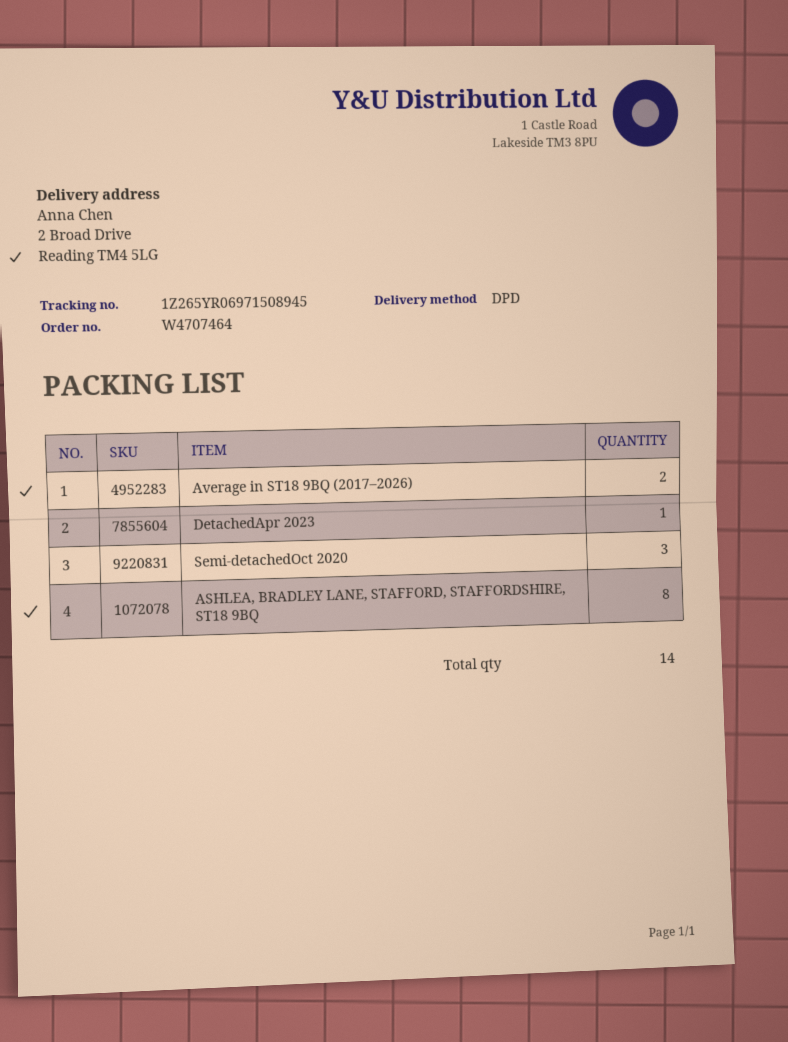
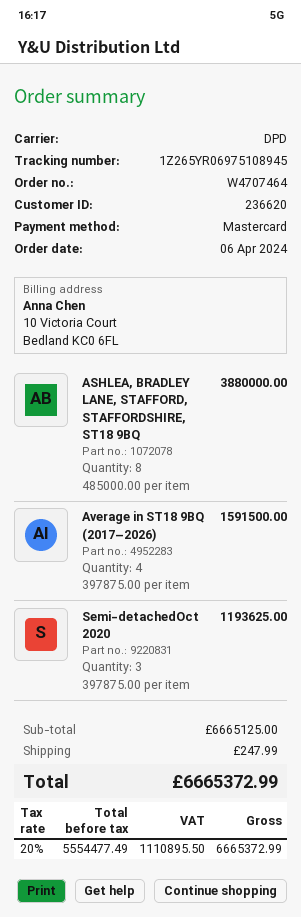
tracking number: 1Z265YR06971508945 -> 1Z265YR06975108945
Average in ST18 9BQ (2017–2026): 2 -> 4
DetachedApr 2023: 1 -> none

